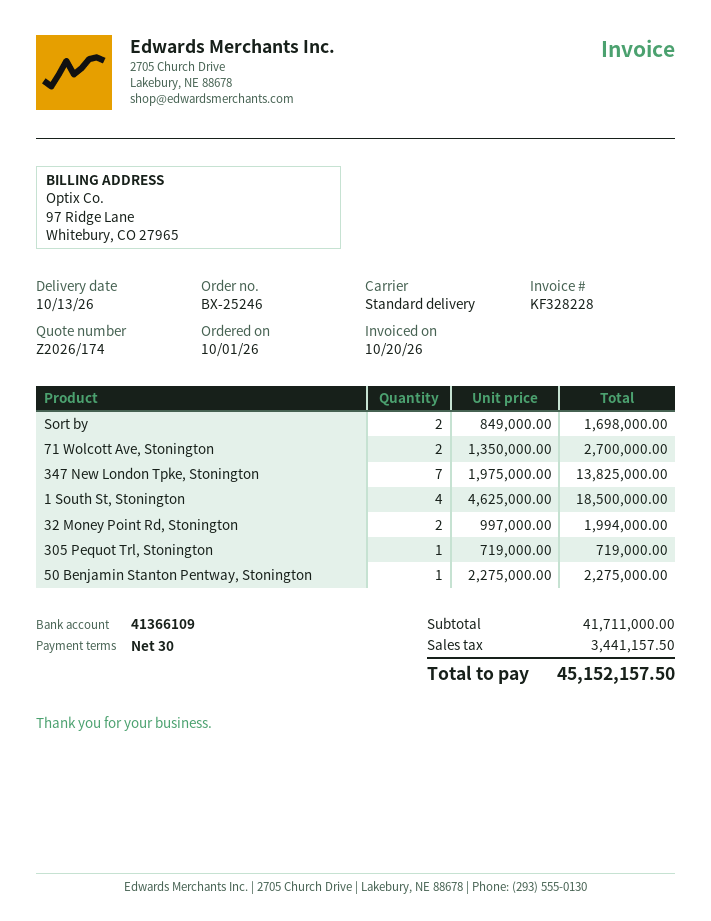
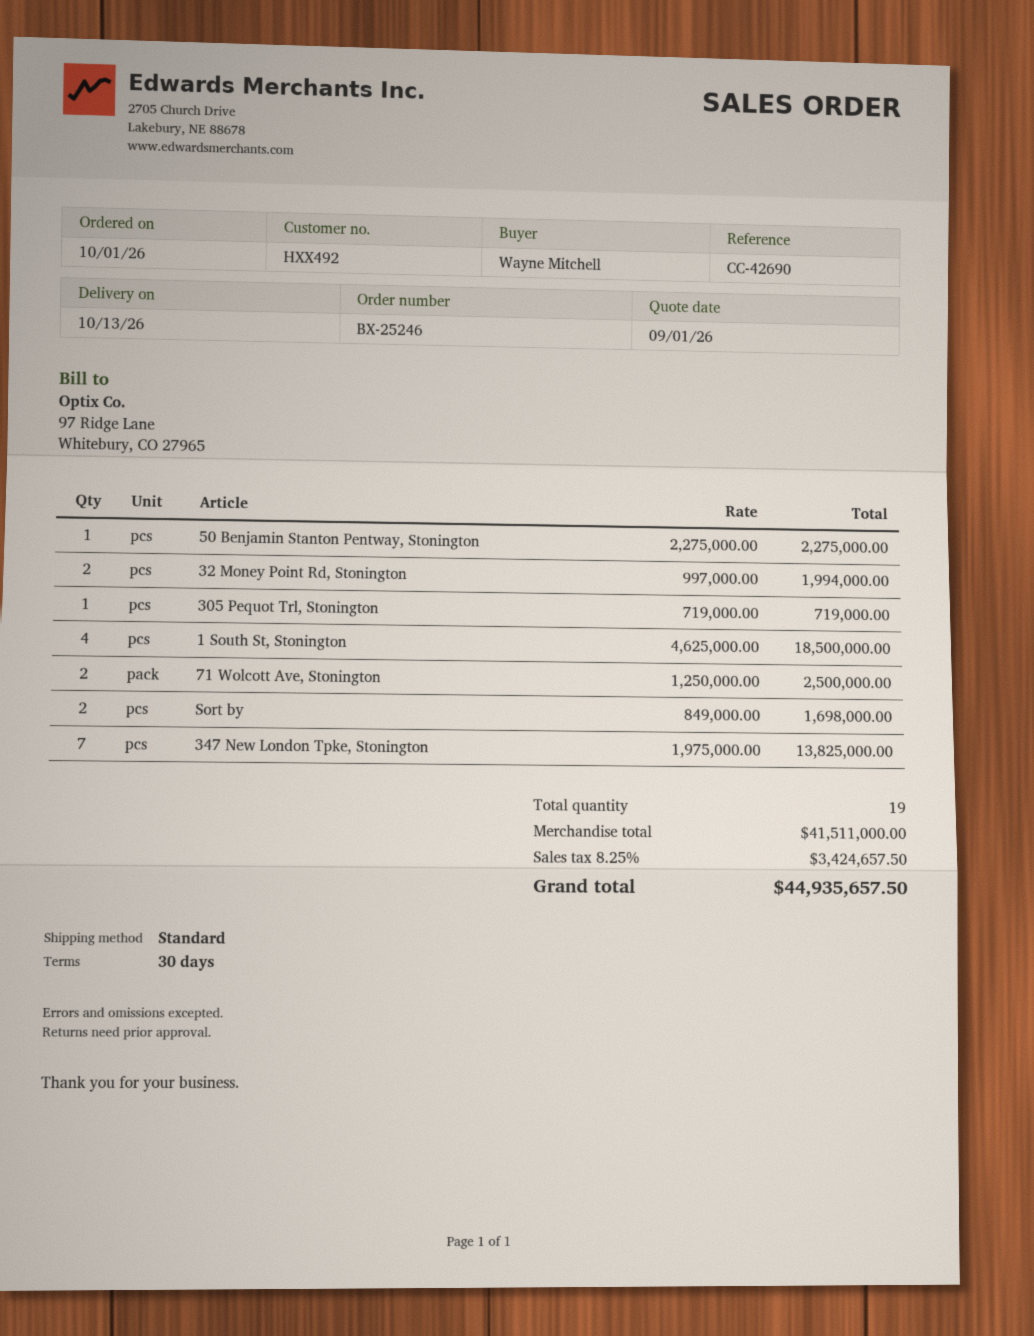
71 Wolcott Ave, Stonington: 2 x 1350000.00 = 2700000.00 -> 2 x 1250000.00 = 2500000.00
subtotal: 41711000.00 -> 41511000.00
tax: 3441157.50 -> 3424657.50
total: 45152157.50 -> 44935657.50

